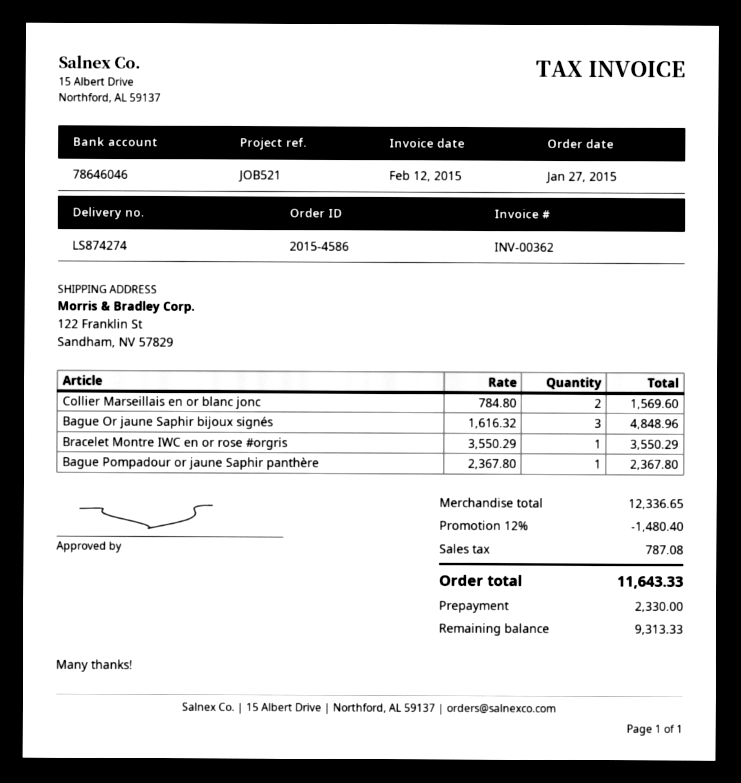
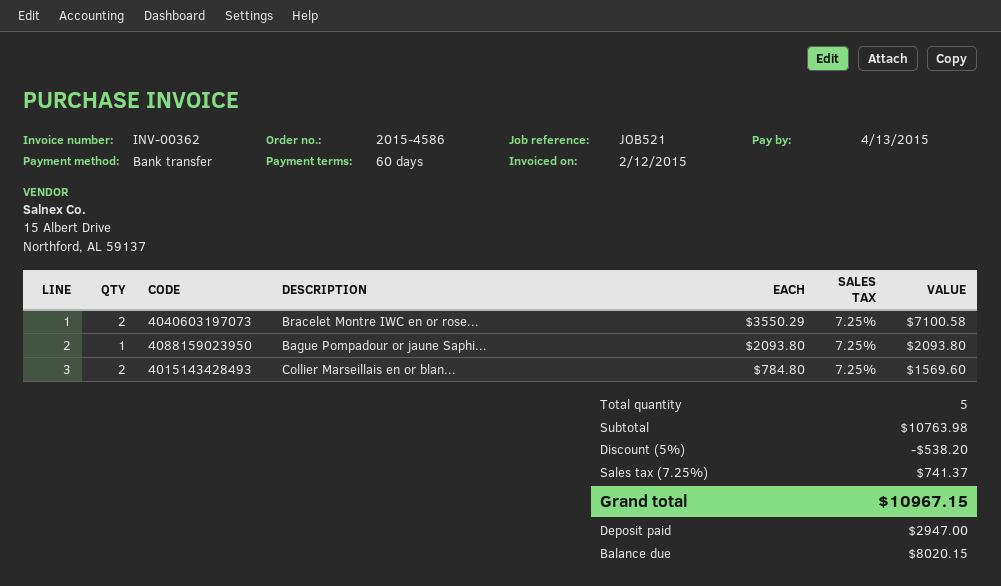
Bague Or jaune Saphir bijoux signés: 3 x 1616.32 = 4848.96 -> none
Bracelet Montre IWC en or rose #orgris: 1 x 3550.29 = 3550.29 -> 2 x 3550.29 = 7100.58
Bague Pompadour or jaune Saphir panthère: 1 x 2367.80 = 2367.80 -> 1 x 2093.80 = 2093.80
subtotal: 12336.65 -> 10763.98
discount: 12% = 1480.40 -> 5% = 538.20
tax: 787.08 -> 741.37
total: 11643.33 -> 10967.15
deposit: 2330.00 -> 2947.00
balance: 9313.33 -> 8020.15

